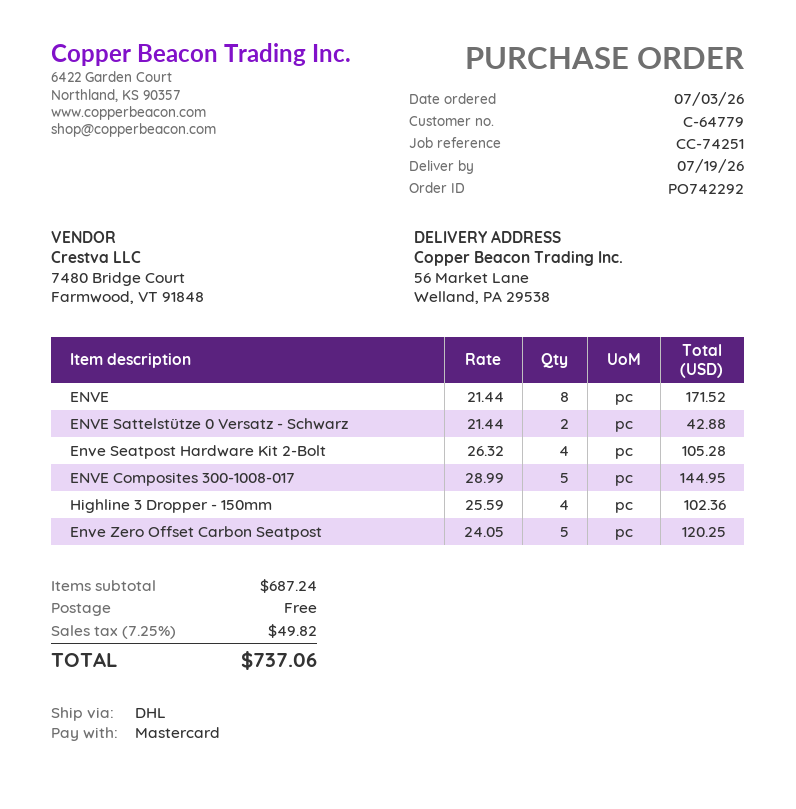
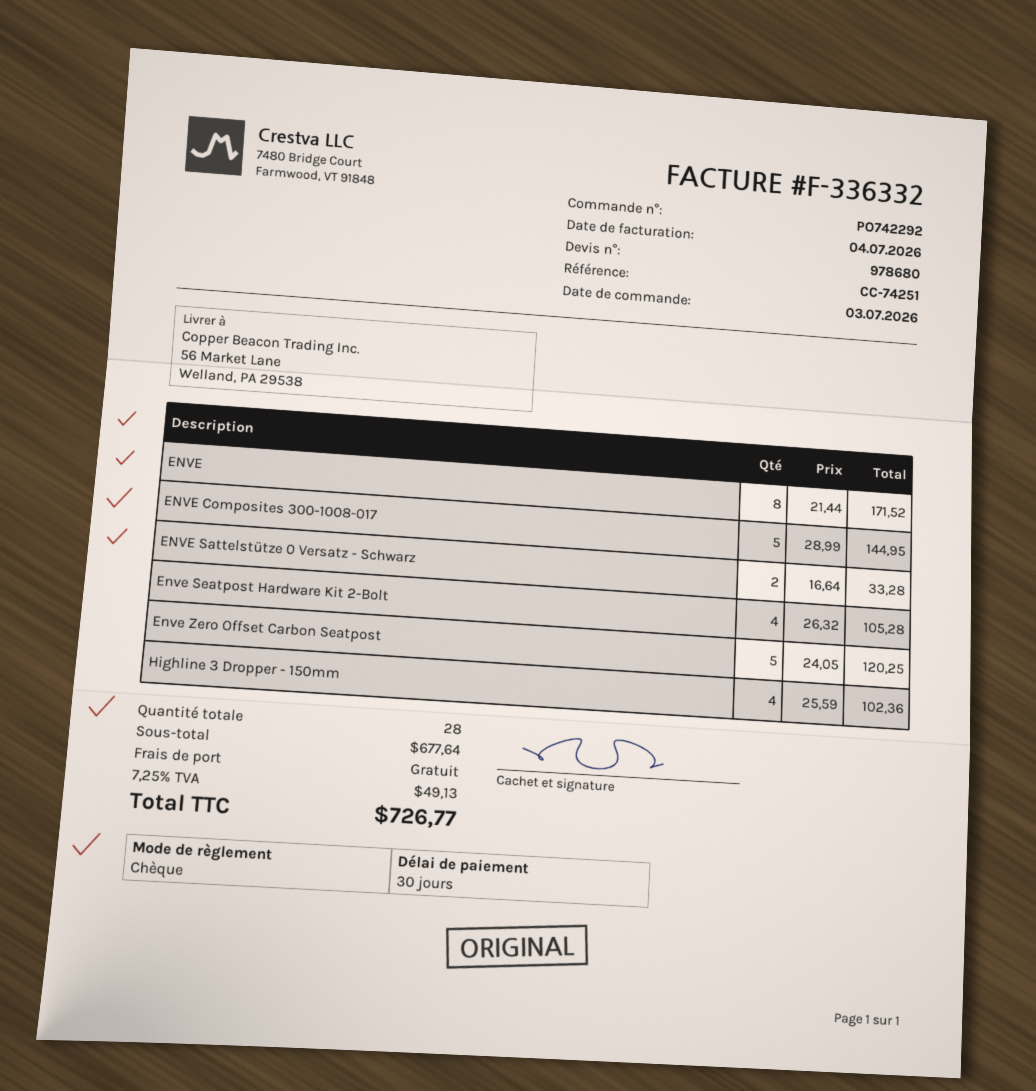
payment method: Mastercard -> cheque
ENVE Sattelstütze 0 Versatz - Schwarz: 2 x 21.44 = 42.88 -> 2 x 16.64 = 33.28
subtotal: 687.24 -> 677.64
tax: 7.25% = 49.82 -> 7.25% = 49.13
total: 737.06 -> 726.77

